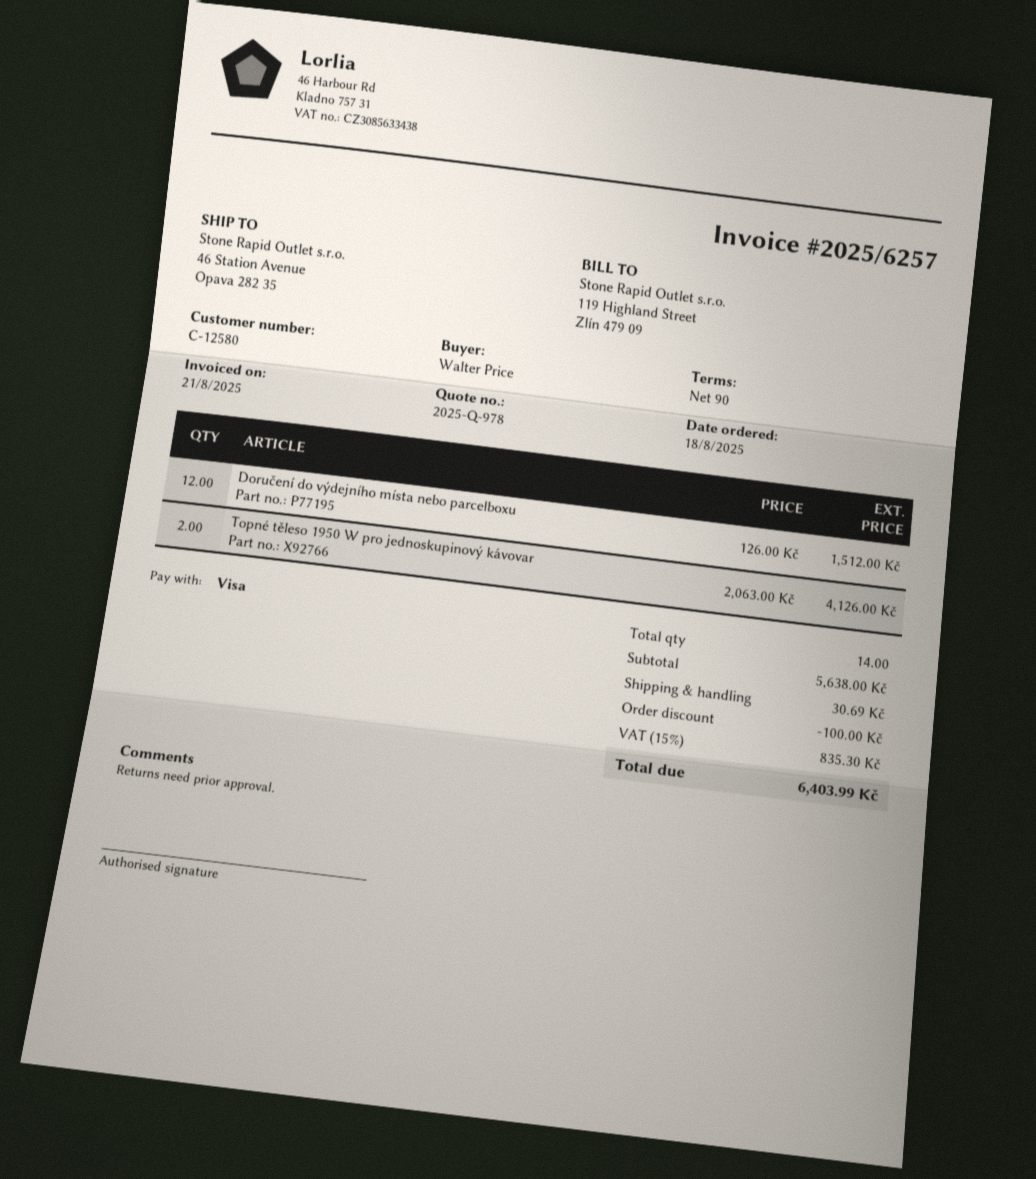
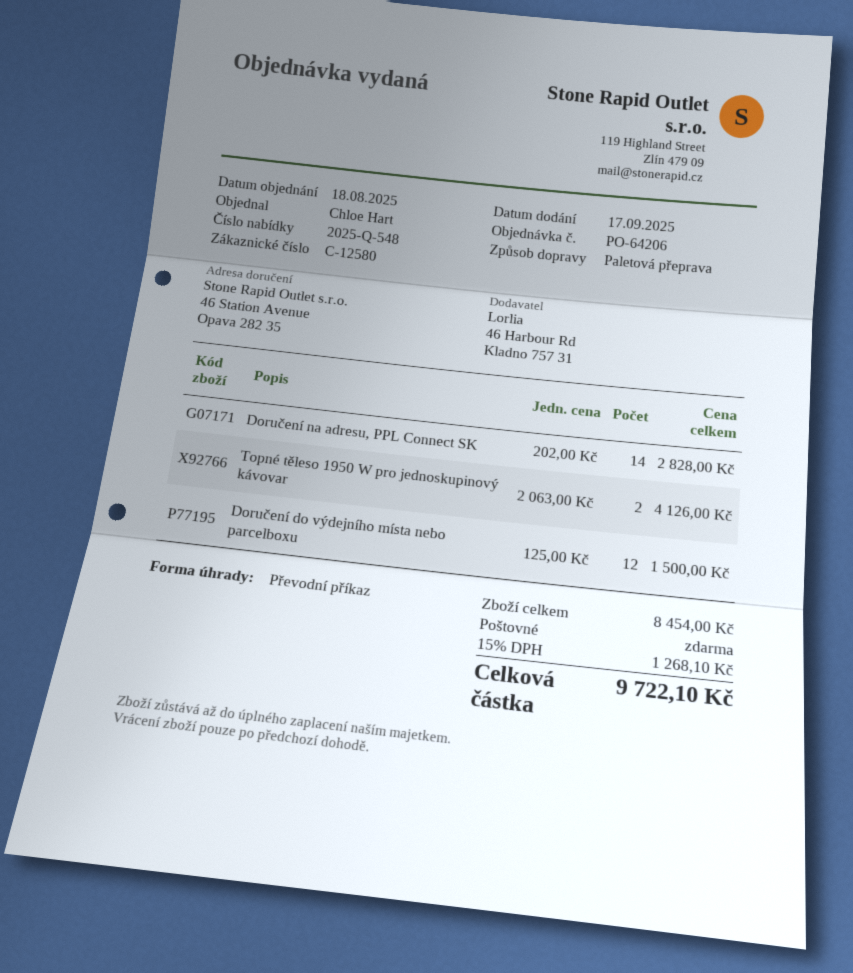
quote number: 2025-Q-978 -> 2025-Q-548
ordered by: Walter Price -> Chloe Hart
payment method: Visa -> bank transfer
Doručení do výdejního místa nebo parcelboxu: 12 x 126.00 = 1512.00 -> 12 x 125.00 = 1500.00
Doručení na adresu, PPL Connect SK: none -> 14 x 202.00 = 2828.00
subtotal: 5638.00 -> 8454.00
discount: 100.00 -> none
shipping: 30.69 -> 0.00
tax: 15% = 835.30 -> 15% = 1268.10
total: 6403.99 -> 9722.10

